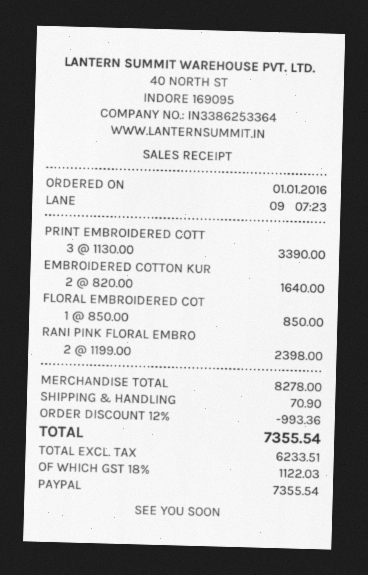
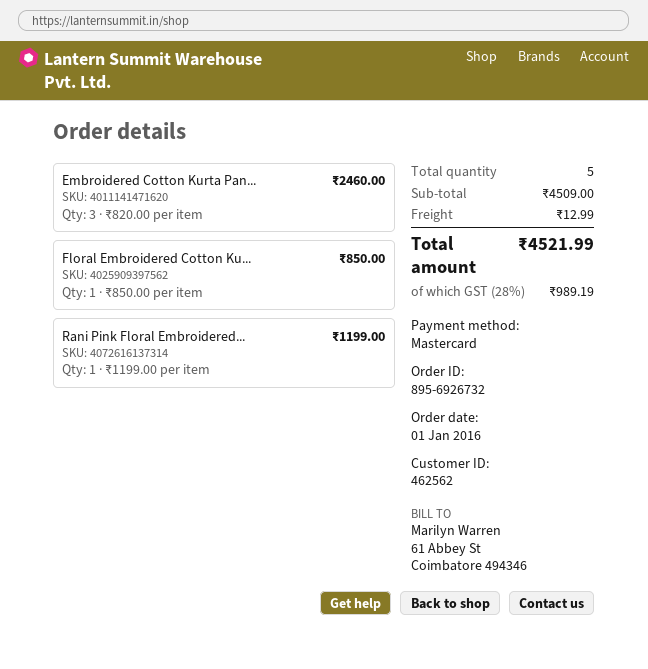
payment method: PayPal -> Mastercard
PRINT EMBROIDERED COTT: 3 x 1130.00 = 3390.00 -> none
EMBROIDERED COTTON KUR: 2 x 820.00 = 1640.00 -> 3 x 820.00 = 2460.00
RANI PINK FLORAL EMBRO: 2 x 1199.00 = 2398.00 -> 1 x 1199.00 = 1199.00
subtotal: 8278.00 -> 4509.00
discount: 12% = 993.36 -> none
shipping: 70.90 -> 12.99
tax: 18% = 1122.03 -> 28% = 989.19
total: 7355.54 -> 4521.99

